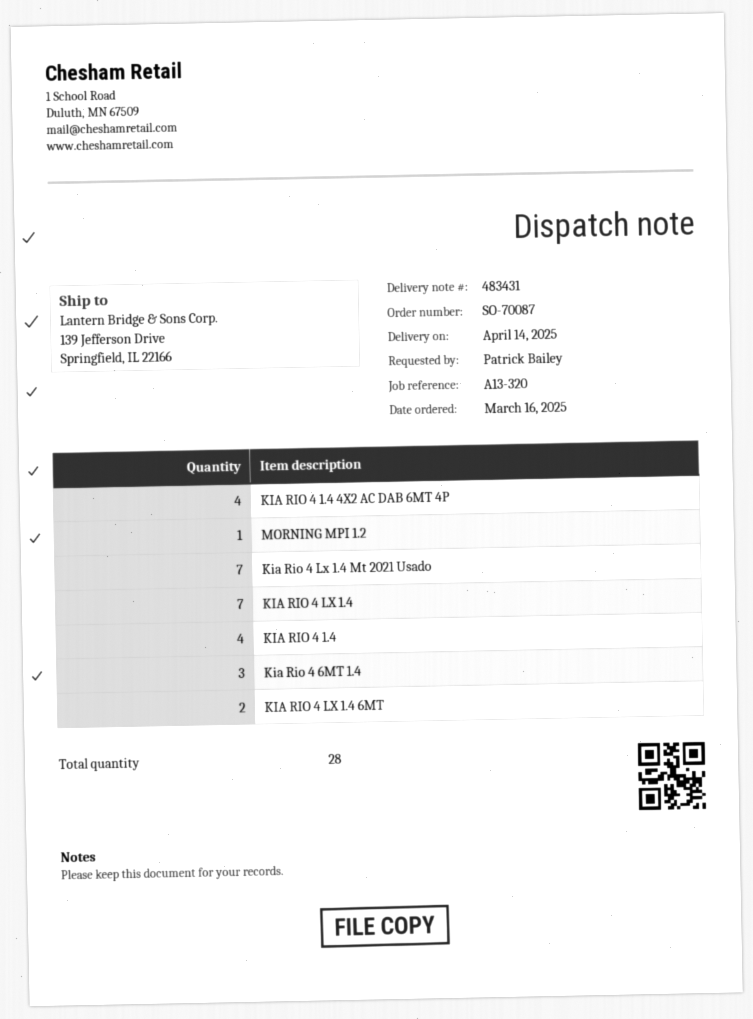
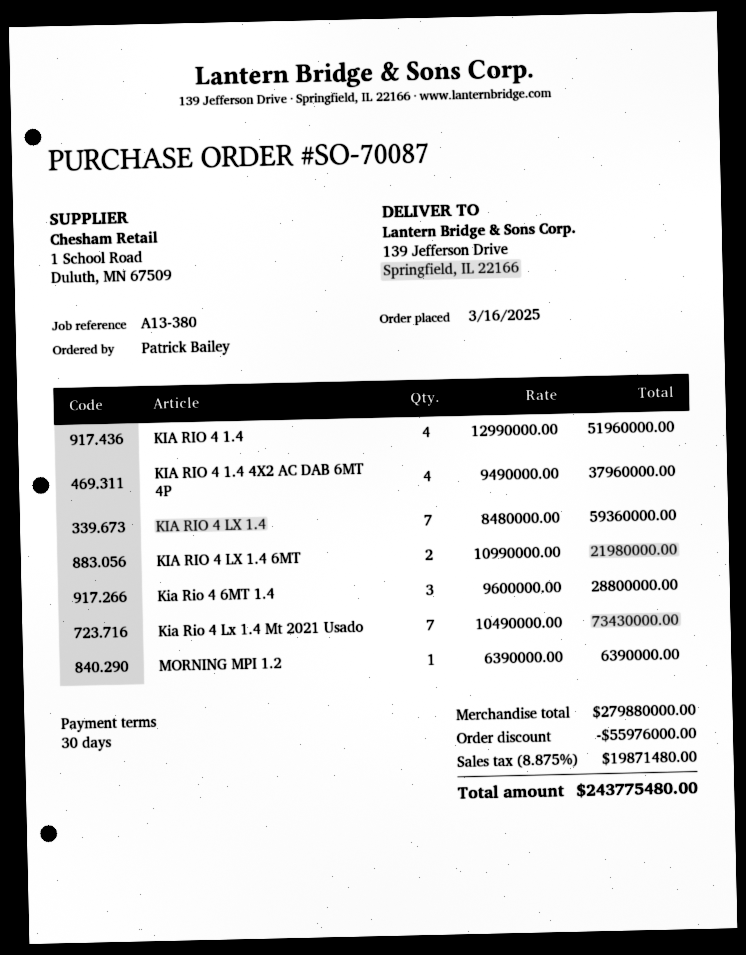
reference: A13-320 -> A13-380

